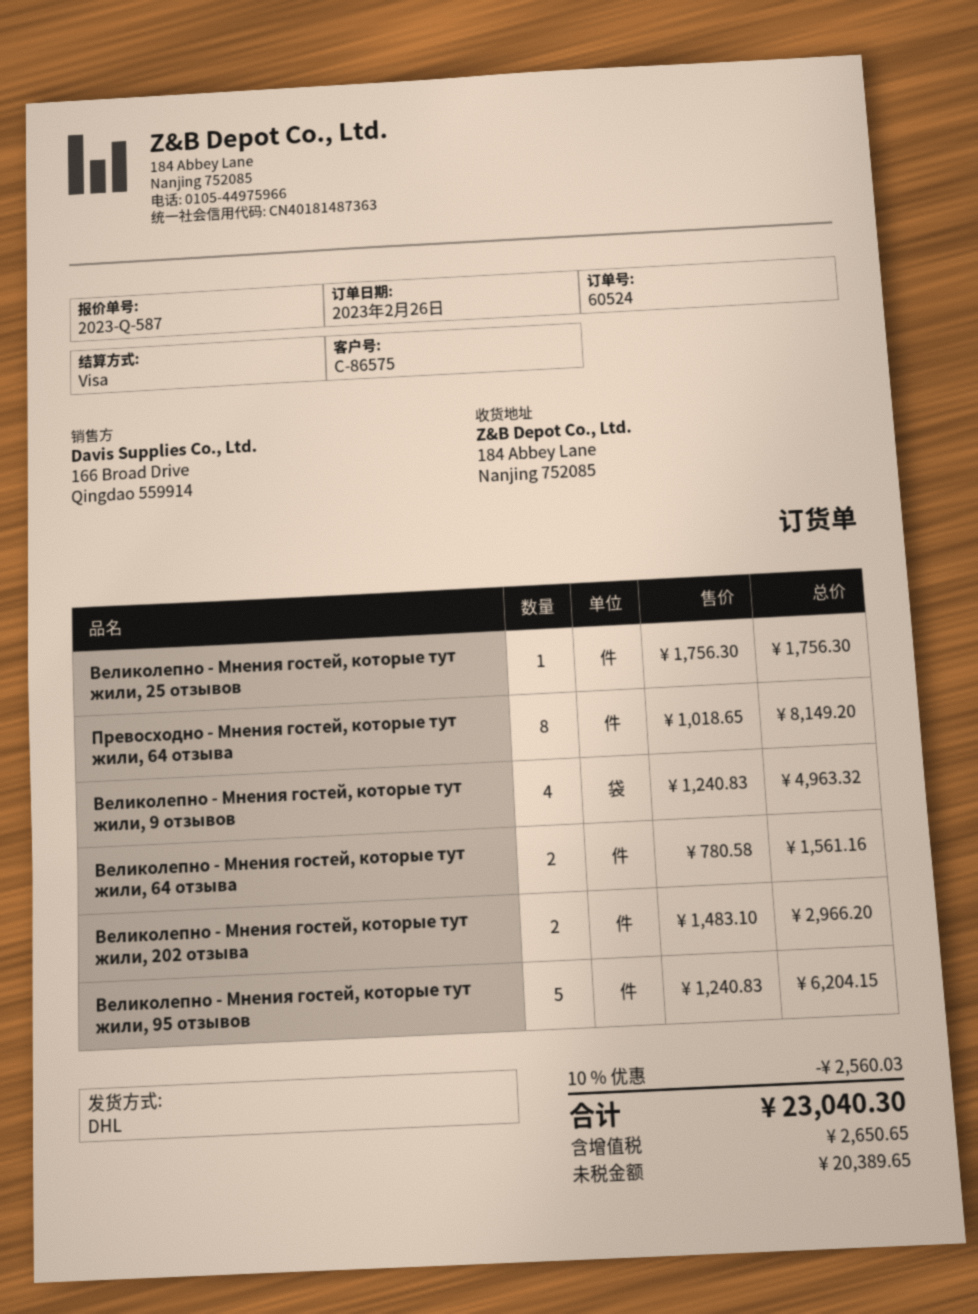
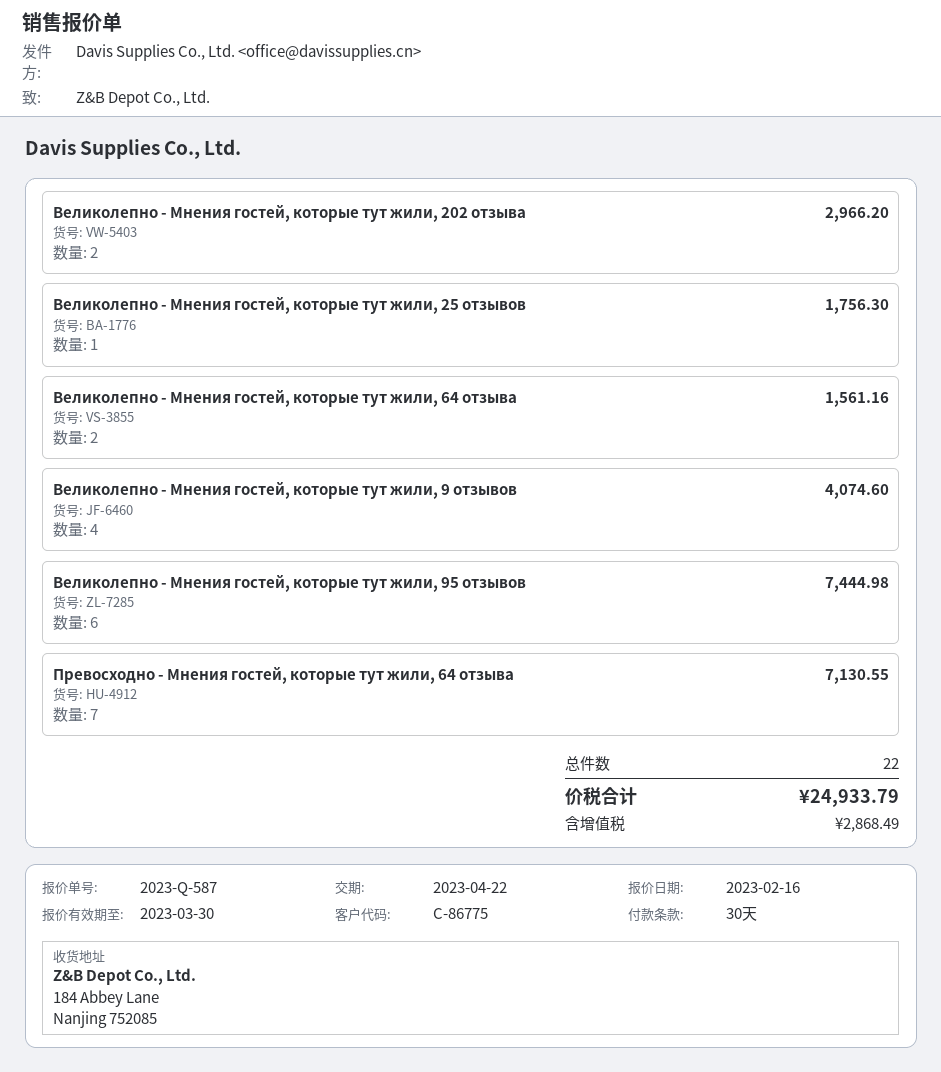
customer number: C-86575 -> C-86775
Превосходно - Мнения гостей, которые тут жили, 64 отзыва: 8 for 8149.20 -> 7 for 7130.55
Великолепно - Мнения гостей, которые тут жили, 9 отзывов: 4 for 4963.32 -> 4 for 4074.60
Великолепно - Мнения гостей, которые тут жили, 95 отзывов: 5 for 6204.15 -> 6 for 7444.98
discount: 10% = 2560.03 -> none
tax: 2650.65 -> 2868.49
total: 23040.30 -> 24933.79

